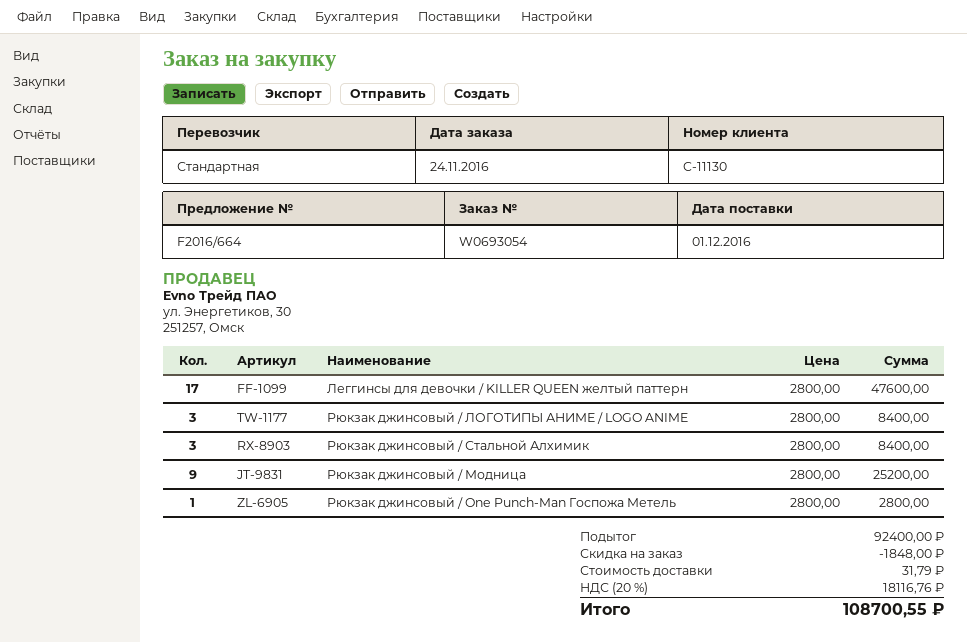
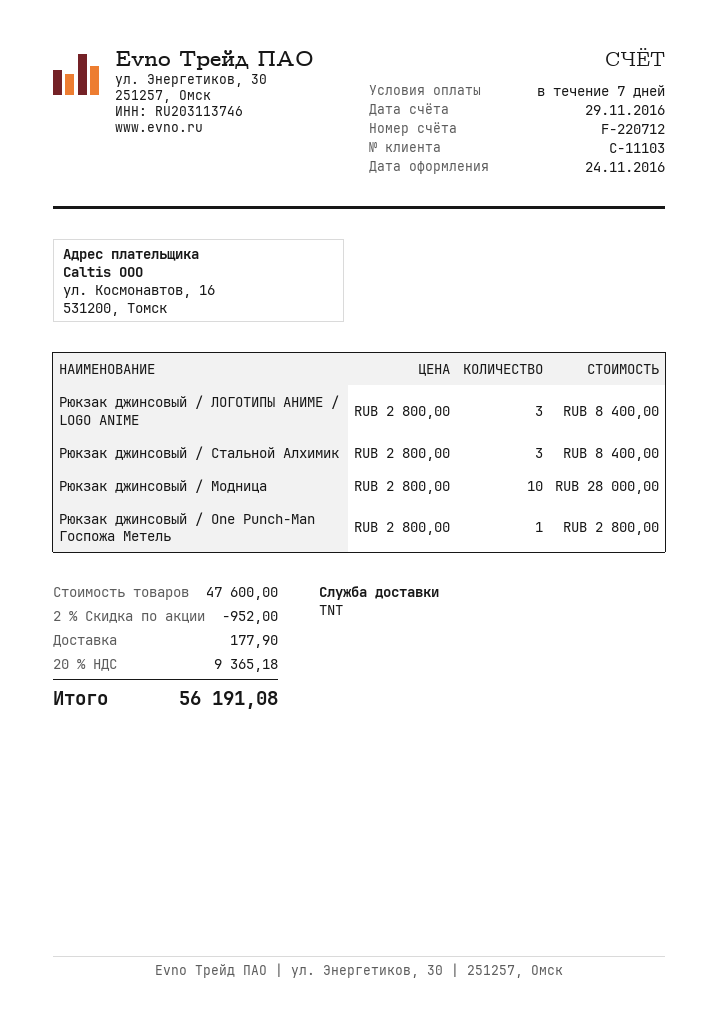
customer number: C-11130 -> C-11103
shipping method: standard -> TNT
Леггинсы для девочки / KILLER QUEEN желтый паттерн: 17 x 2800.00 = 47600.00 -> none
Рюкзак джинсовый / Модница: 9 x 2800.00 = 25200.00 -> 10 x 2800.00 = 28000.00
subtotal: 92400.00 -> 47600.00
discount: 1848.00 -> 952.00
shipping: 31.79 -> 177.90
tax: 20% = 18116.76 -> 20% = 9365.18
total: 108700.55 -> 56191.08

